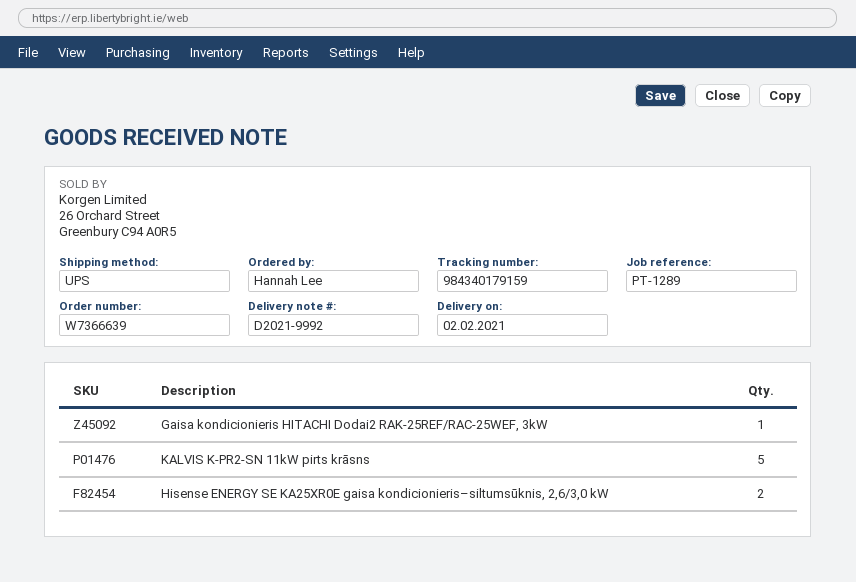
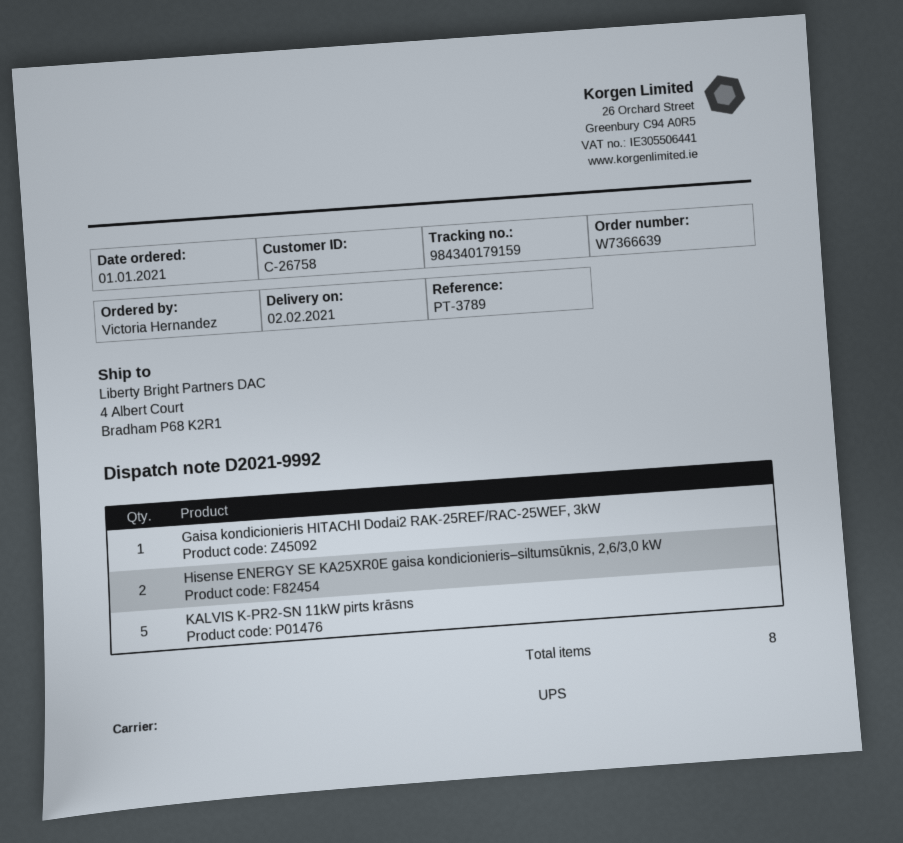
reference: PT-1289 -> PT-3789
ordered by: Hannah Lee -> Victoria Hernandez

